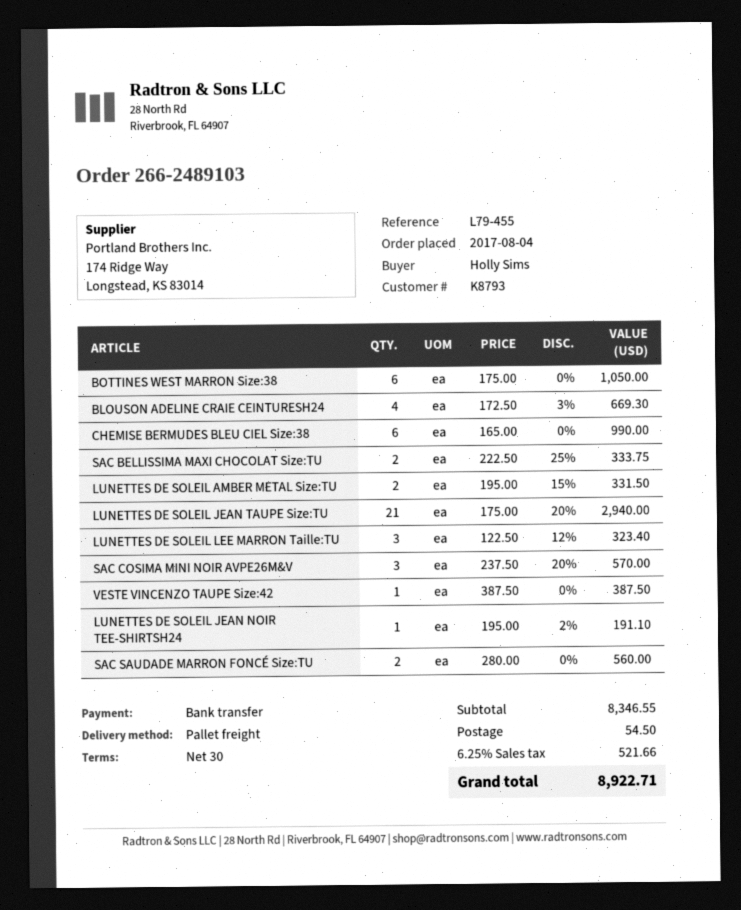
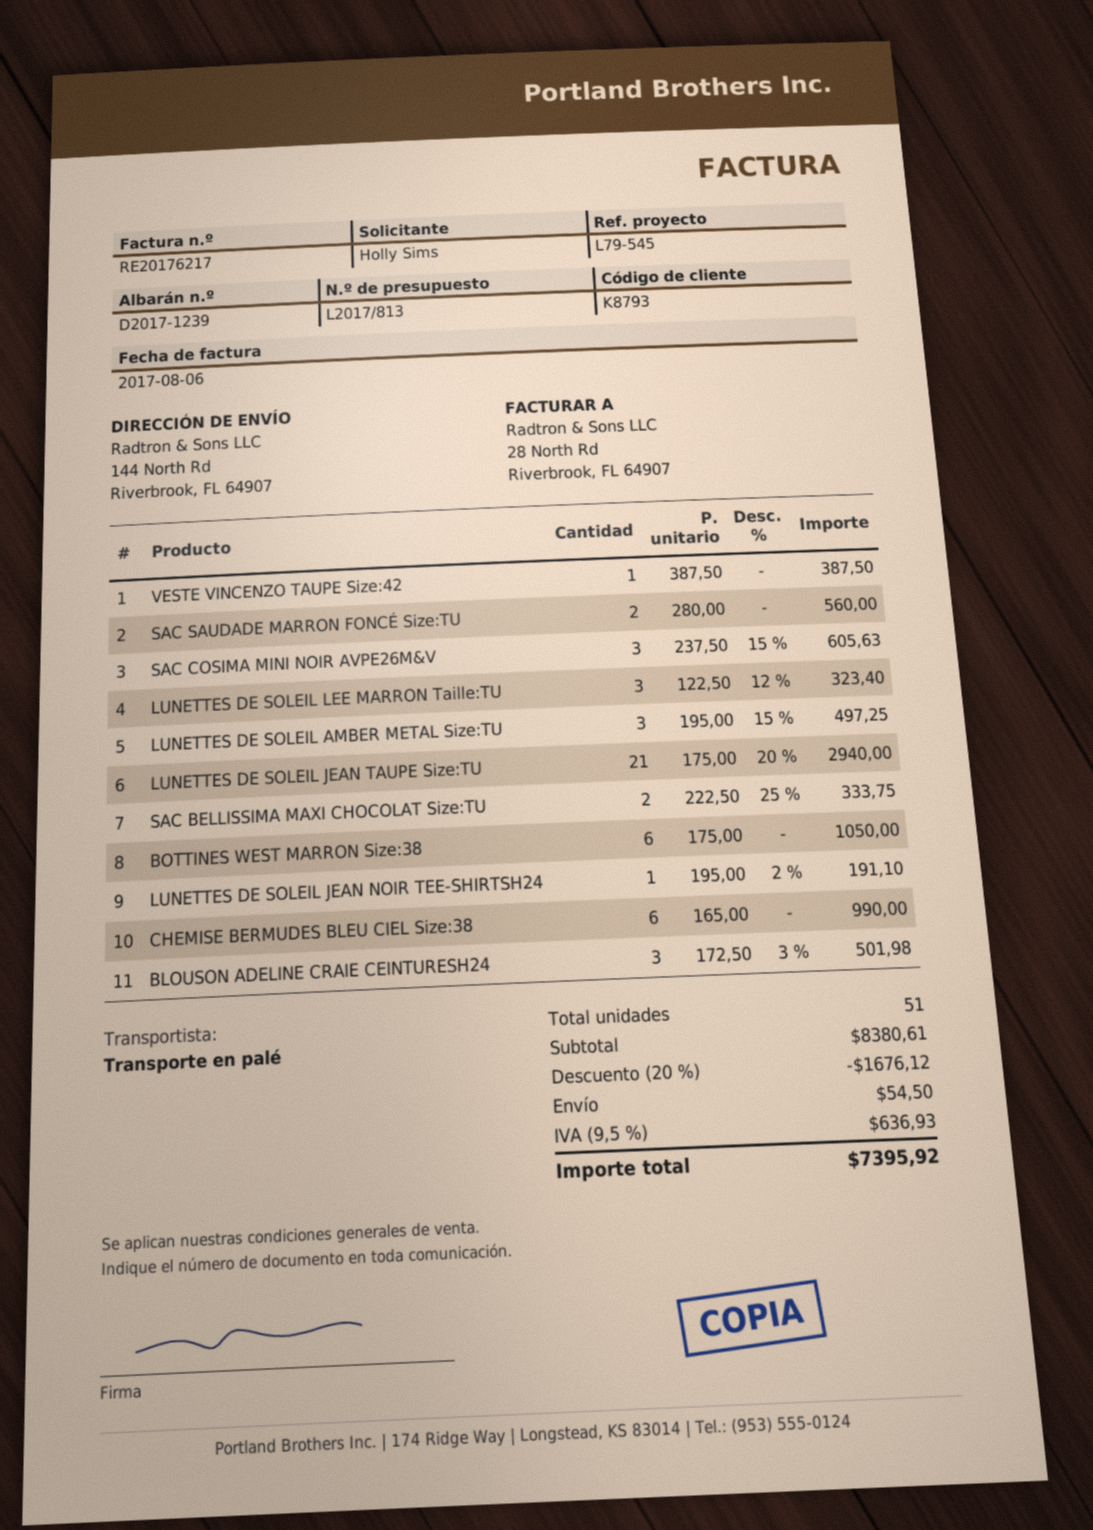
reference: L79-455 -> L79-545
BLOUSON ADELINE CRAIE CEINTURESH24: 4 x 172.50 - 3% = 669.30 -> 3 x 172.50 - 3% = 501.98
LUNETTES DE SOLEIL AMBER METAL Size:TU: 2 x 195.00 - 15% = 331.50 -> 3 x 195.00 - 15% = 497.25
SAC COSIMA MINI NOIR AVPE26M&V: 3 x 237.50 - 20% = 570.00 -> 3 x 237.50 - 15% = 605.63
subtotal: 8346.55 -> 8380.61
discount: none -> 20% = 1676.12
tax: 6.25% = 521.66 -> 9.5% = 636.93
total: 8922.71 -> 7395.92

